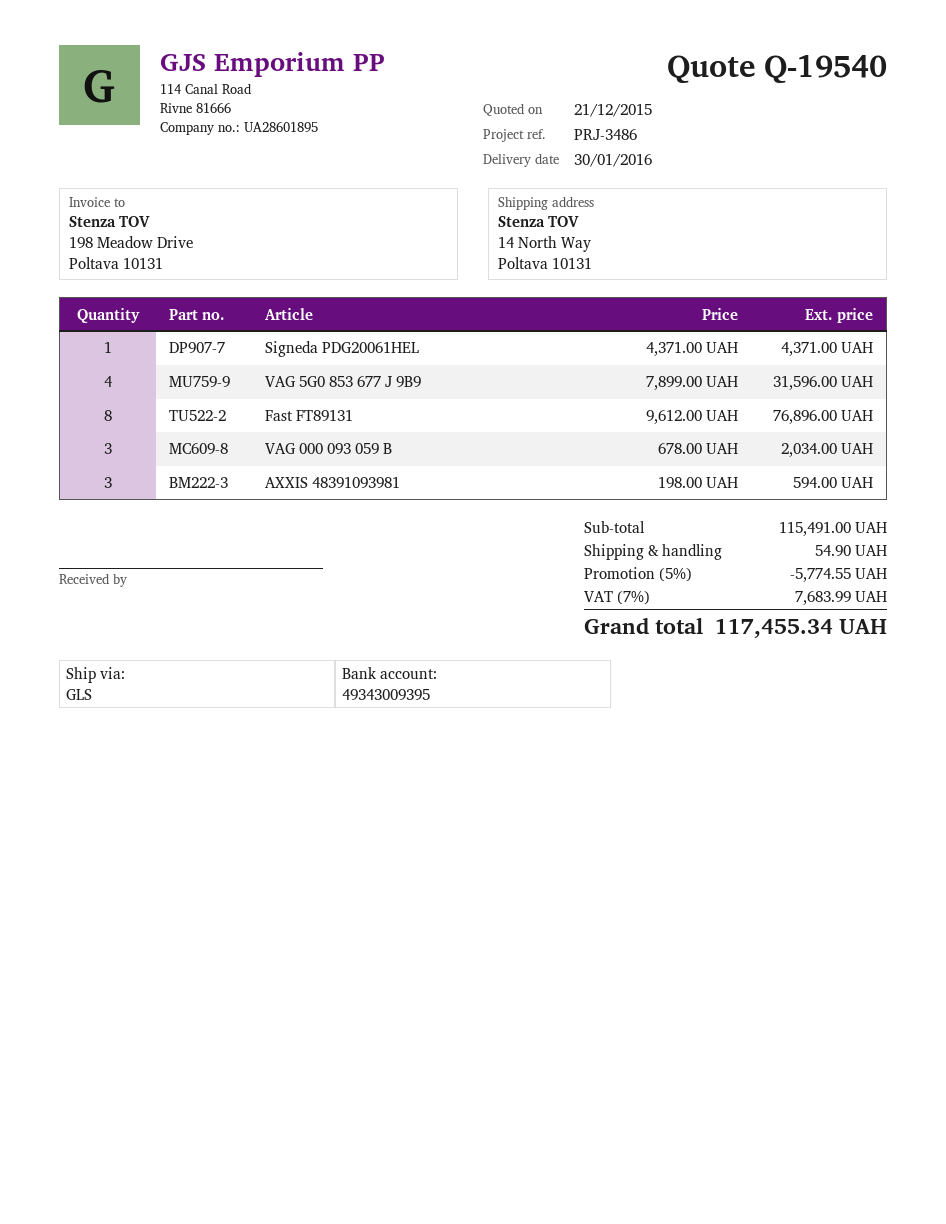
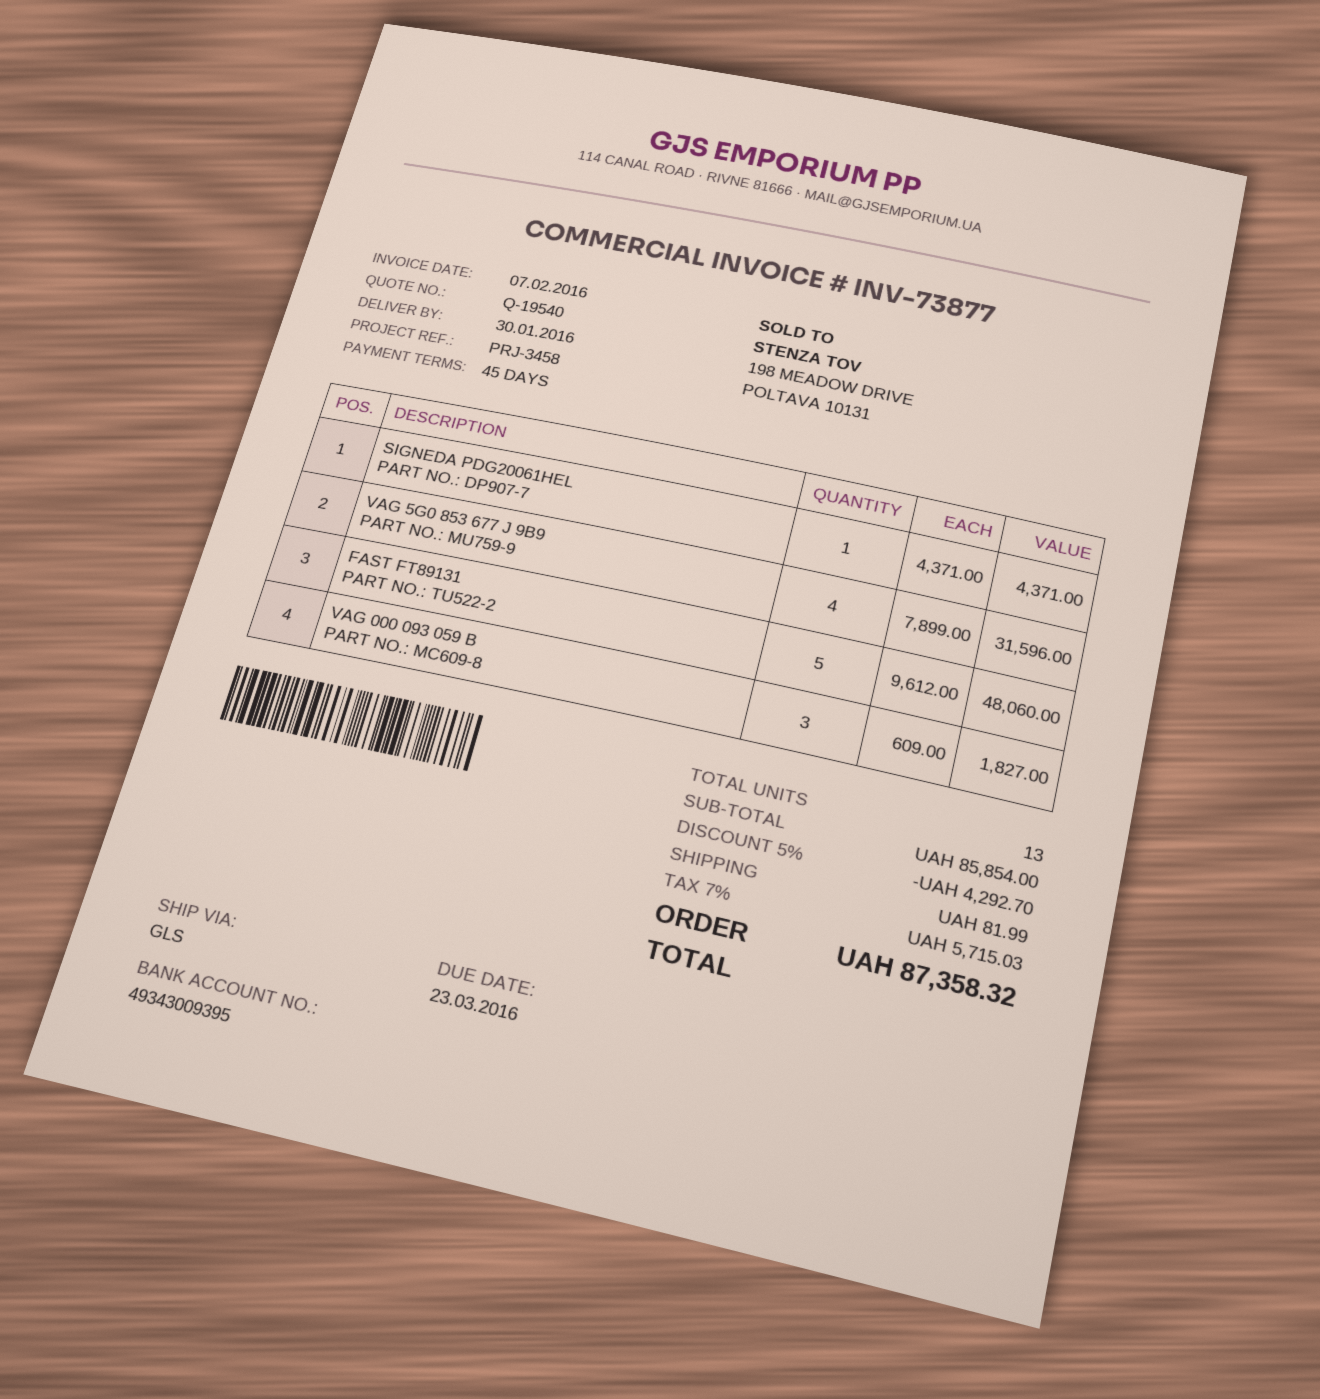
reference: PRJ-3486 -> PRJ-3458
Fast FT89131: 8 x 9612.00 = 76896.00 -> 5 x 9612.00 = 48060.00
VAG 000 093 059 B: 3 x 678.00 = 2034.00 -> 3 x 609.00 = 1827.00
AXXIS 48391093981: 3 x 198.00 = 594.00 -> none
subtotal: 115491.00 -> 85854.00
discount: 5% = 5774.55 -> 5% = 4292.70
shipping: 54.90 -> 81.99
tax: 7% = 7683.99 -> 7% = 5715.03
total: 117455.34 -> 87358.32

